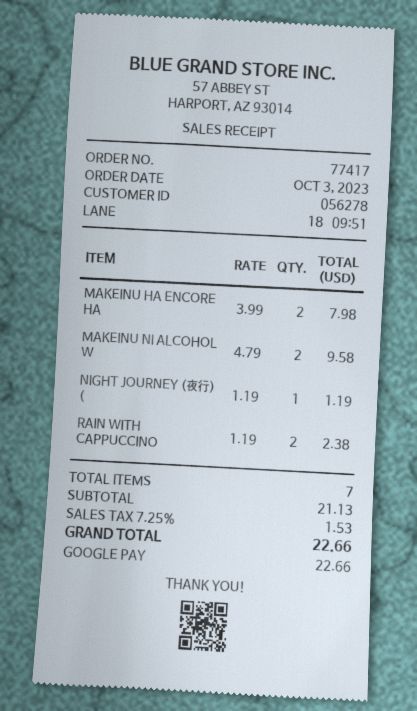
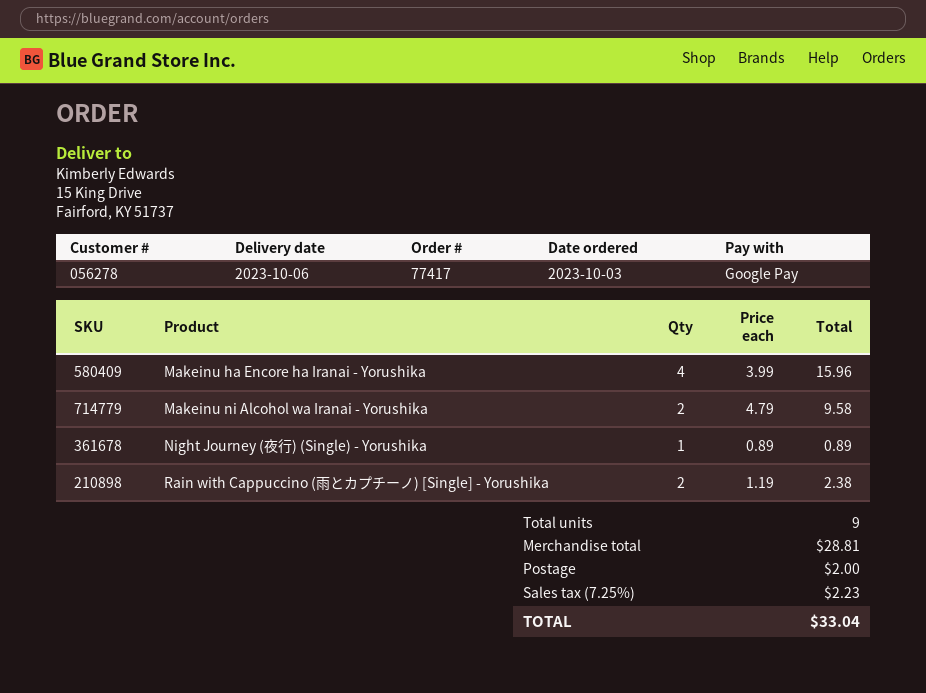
MAKEINU HA ENCORE HA: 2 x 3.99 = 7.98 -> 4 x 3.99 = 15.96
NIGHT JOURNEY (夜行) (: 1 x 1.19 = 1.19 -> 1 x 0.89 = 0.89
total quantity: 7 -> 9
subtotal: 21.13 -> 28.81
shipping: none -> 2.00
tax: 7.25% = 1.53 -> 7.25% = 2.23
total: 22.66 -> 33.04

